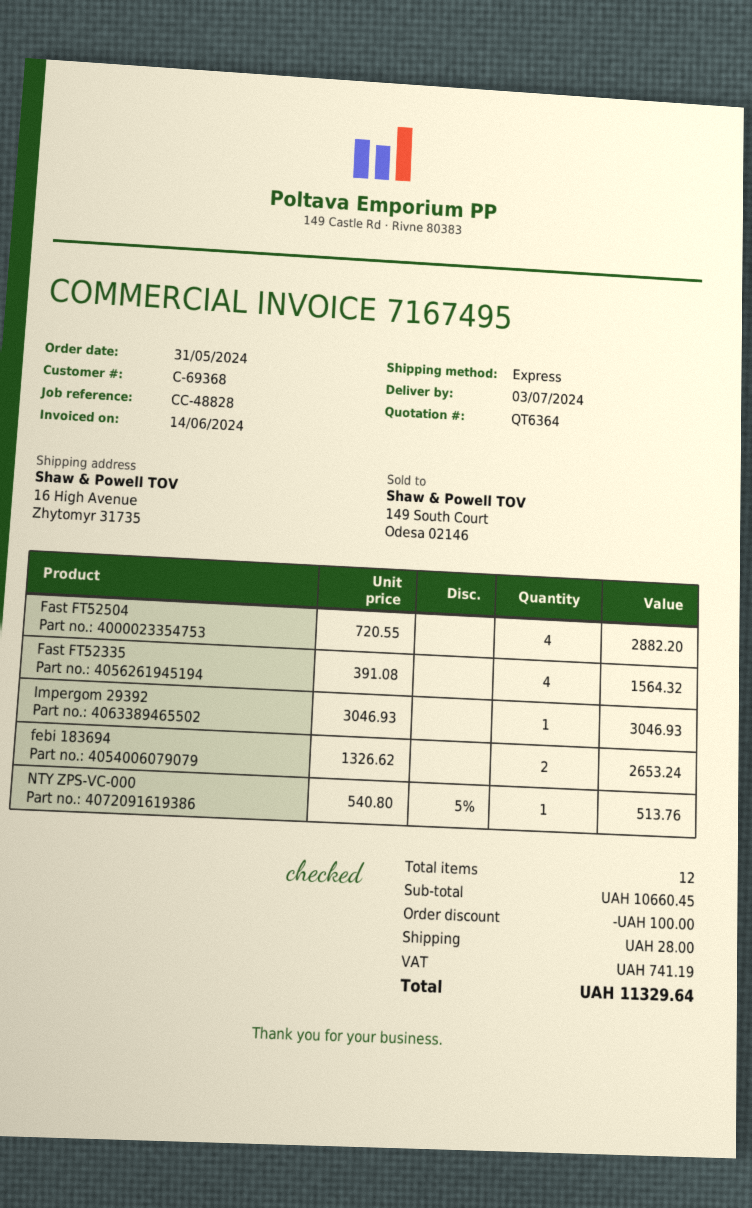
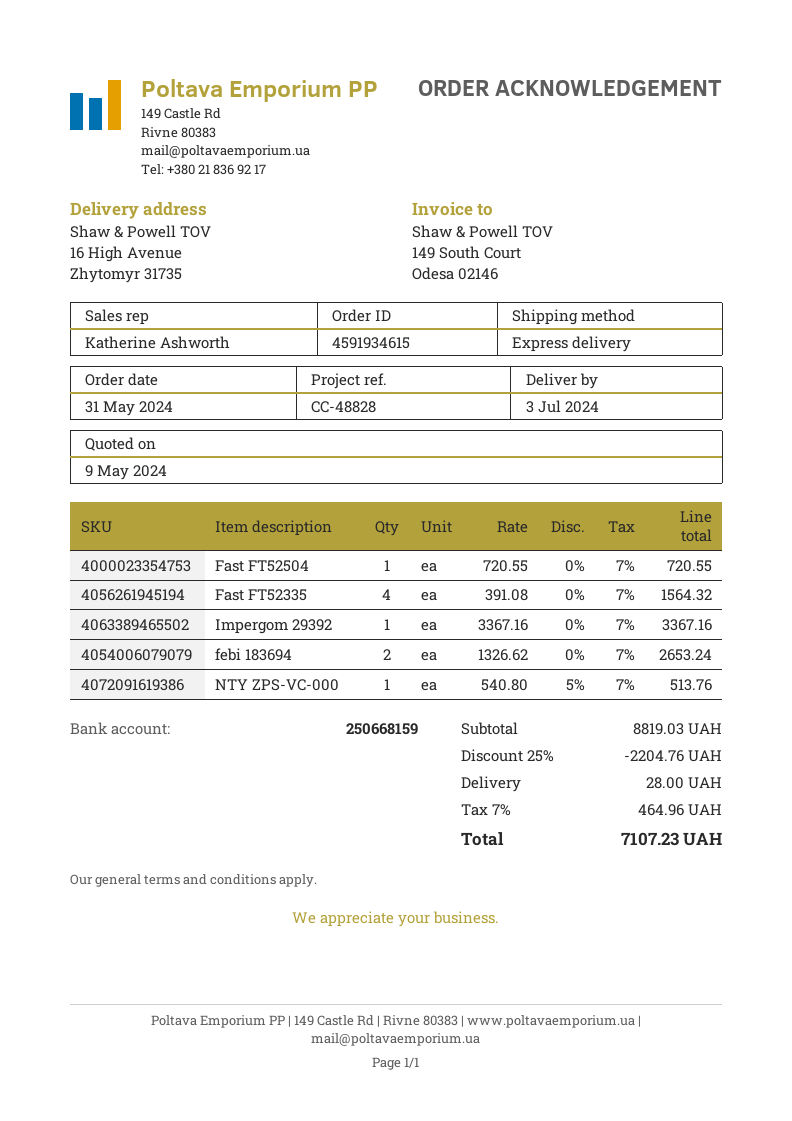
Fast FT52504: 4 x 720.55 = 2882.20 -> 1 x 720.55 = 720.55
Impergom 29392: 1 x 3046.93 = 3046.93 -> 1 x 3367.16 = 3367.16
subtotal: 10660.45 -> 8819.03
discount: 100.00 -> 2204.76
tax: 741.19 -> 464.96
total: 11329.64 -> 7107.23

